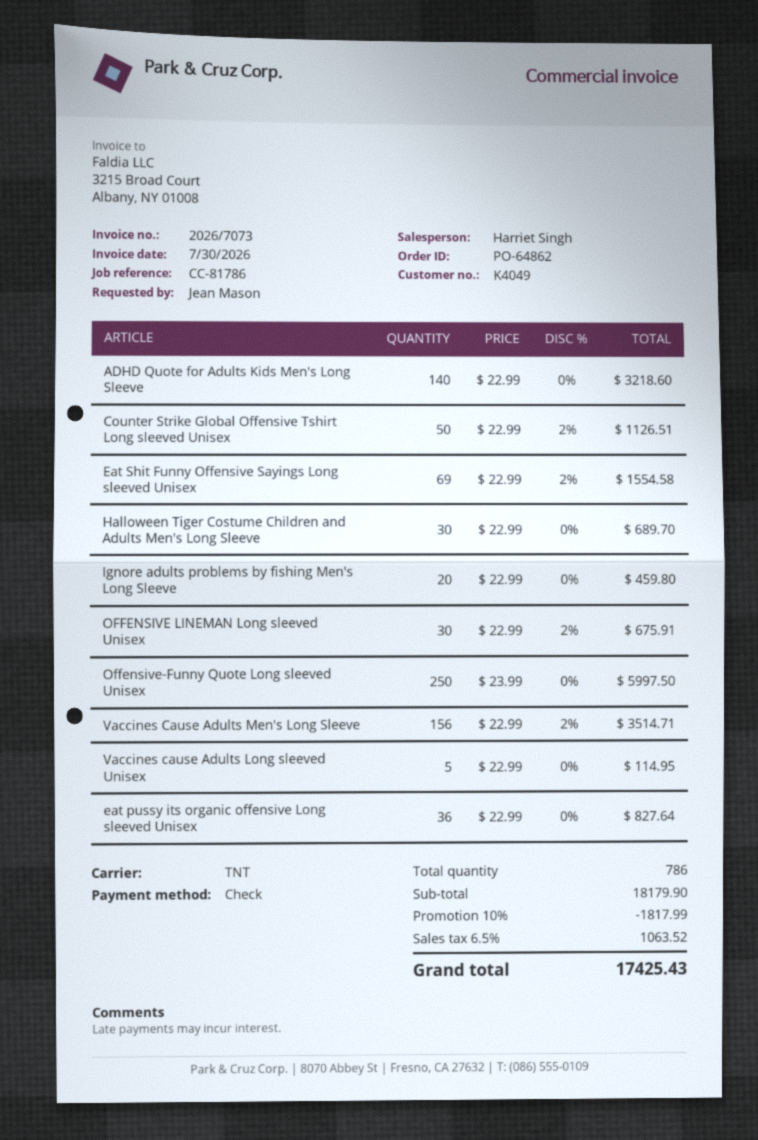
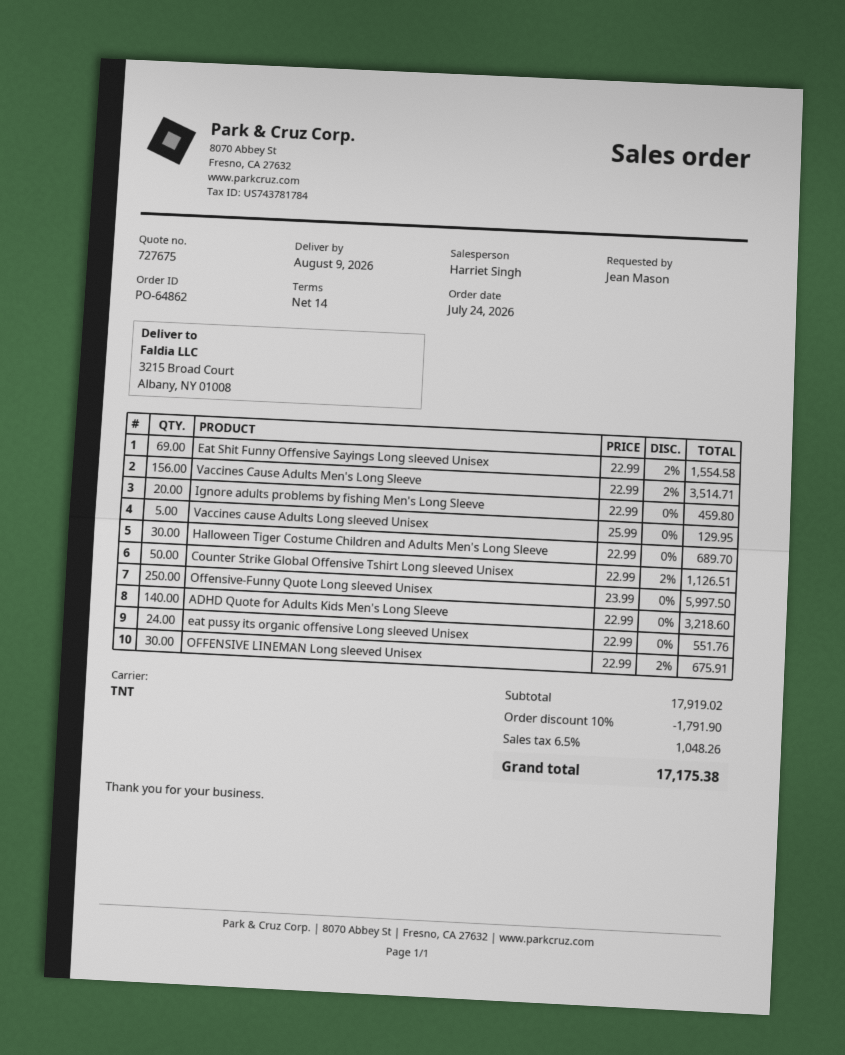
Vaccines cause Adults Long sleeved Unisex: 5 x 22.99 = 114.95 -> 5 x 25.99 = 129.95
eat pussy its organic offensive Long sleeved Unisex: 36 x 22.99 = 827.64 -> 24 x 22.99 = 551.76
subtotal: 18179.90 -> 17919.02
discount: 10% = 1817.99 -> 10% = 1791.90
tax: 6.5% = 1063.52 -> 6.5% = 1048.26
total: 17425.43 -> 17175.38

